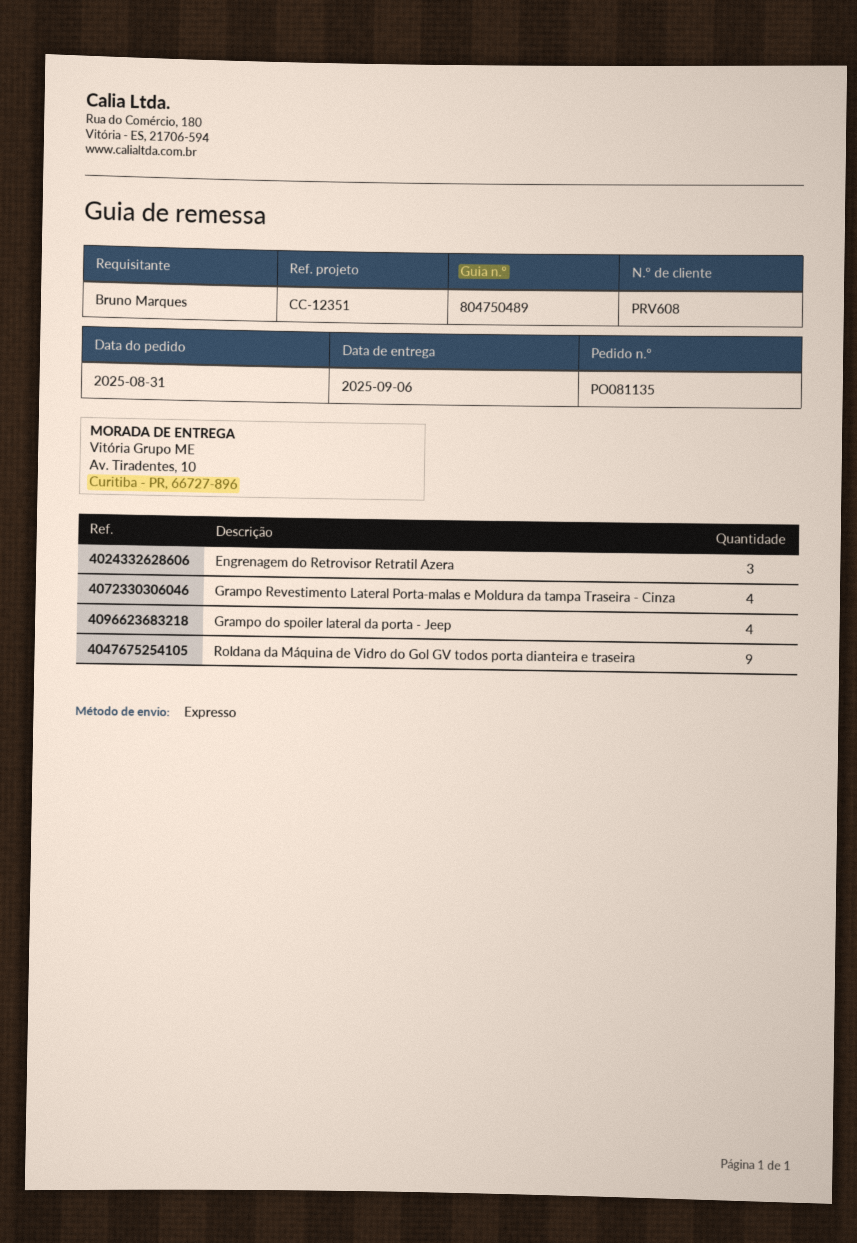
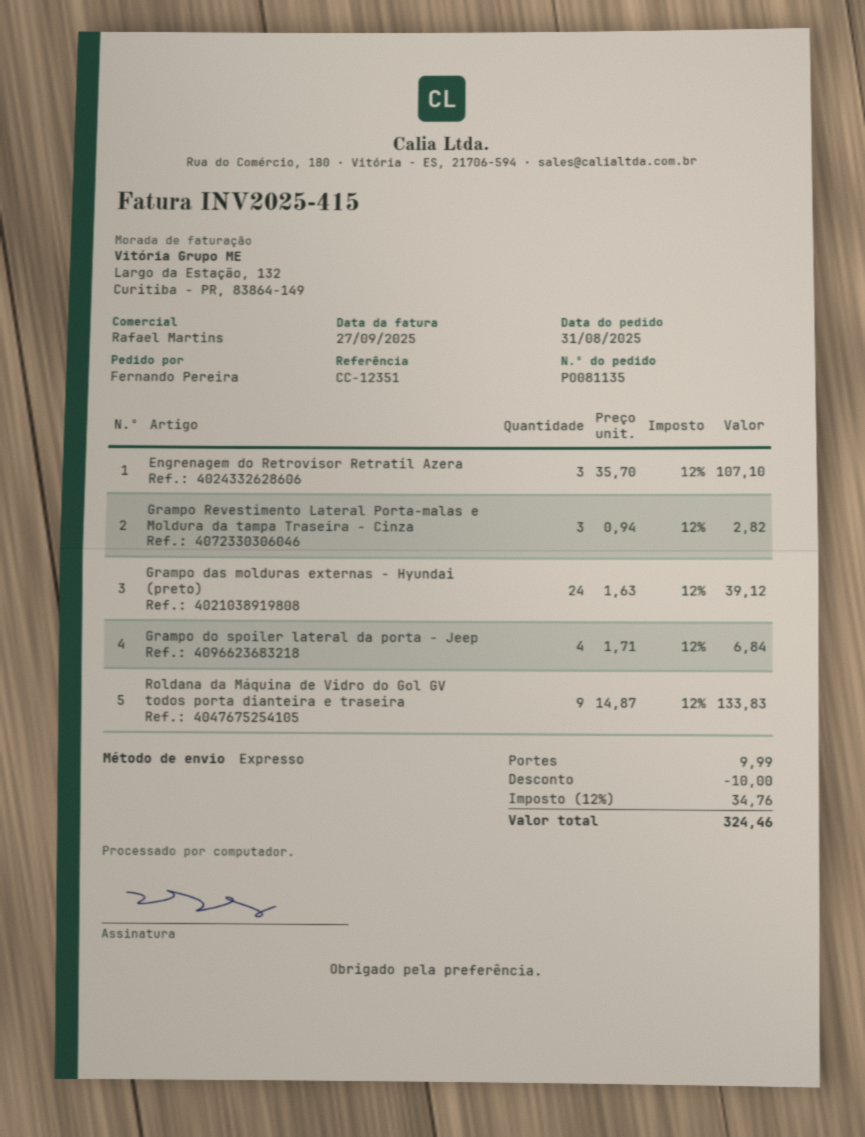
ordered by: Bruno Marques -> Fernando Pereira
Grampo Revestimento Lateral Porta-malas e Moldura da tampa Traseira - Cinza: 4 -> 3
Grampo das molduras externas - Hyundai (preto): none -> 24

